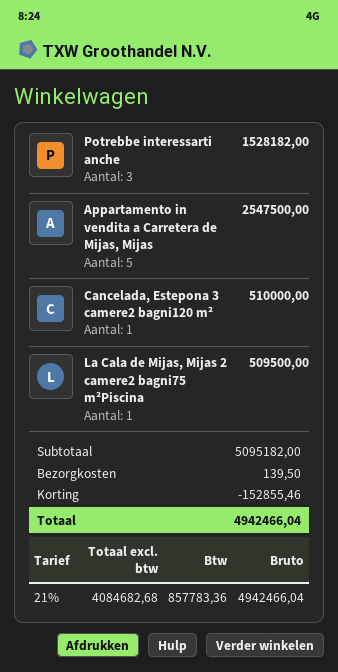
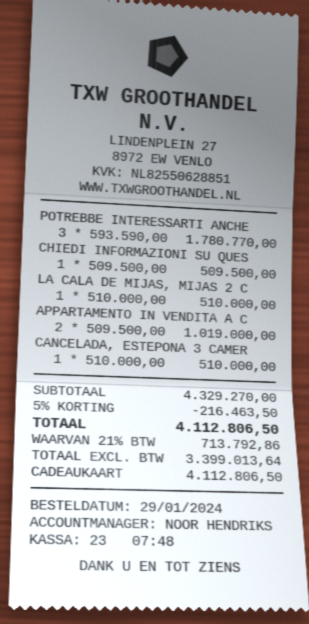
Potrebbe interessarti anche: 3 for 1528182.00 -> 3 for 1780770.00
Appartamento in vendita a Carretera de Mijas, Mijas: 5 for 2547500.00 -> 2 for 1019000.00
La Cala de Mijas, Mijas 2 camere2 bagni75 m²Piscina: 1 for 509500.00 -> 1 for 510000.00
CHIEDI INFORMAZIONI SU QUES: none -> 1 for 509500.00
subtotal: 5095182.00 -> 4329270.00
discount: 152855.46 -> 216463.50
shipping: 139.50 -> none
net: 4084682.68 -> 3399013.64
tax: 21% = 857783.36 -> 21% = 713792.86
total: 4942466.04 -> 4112806.50

